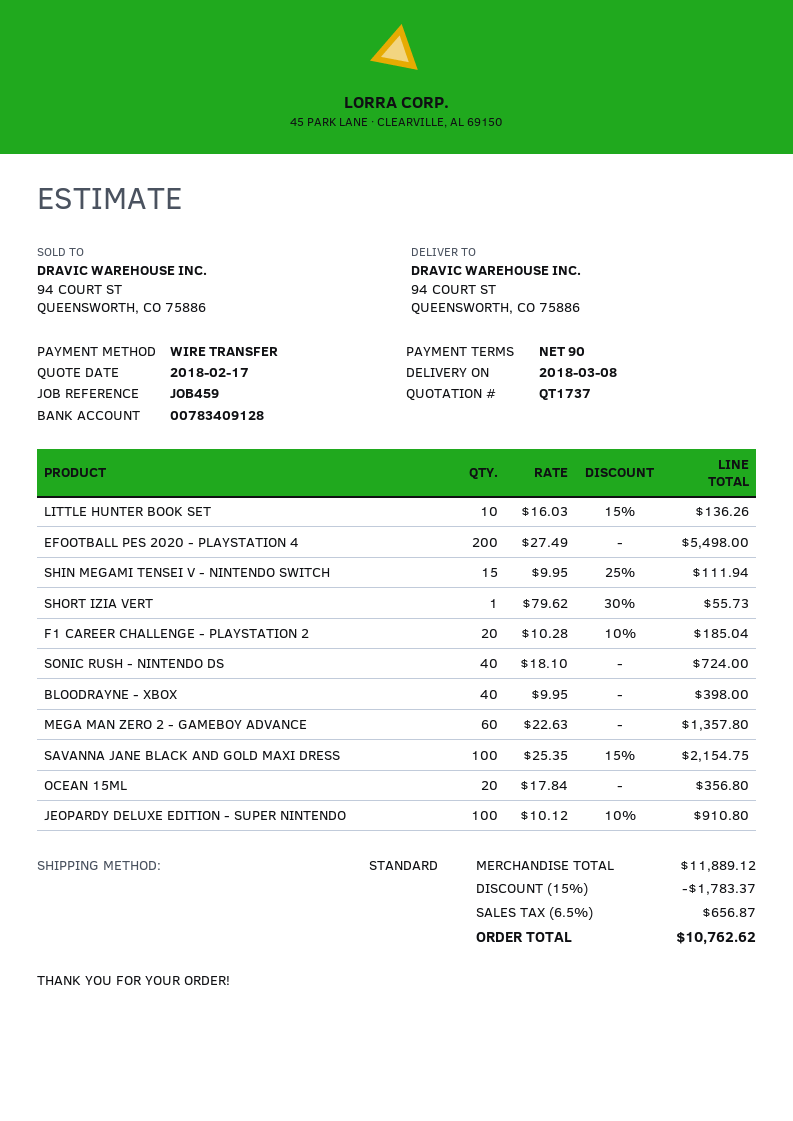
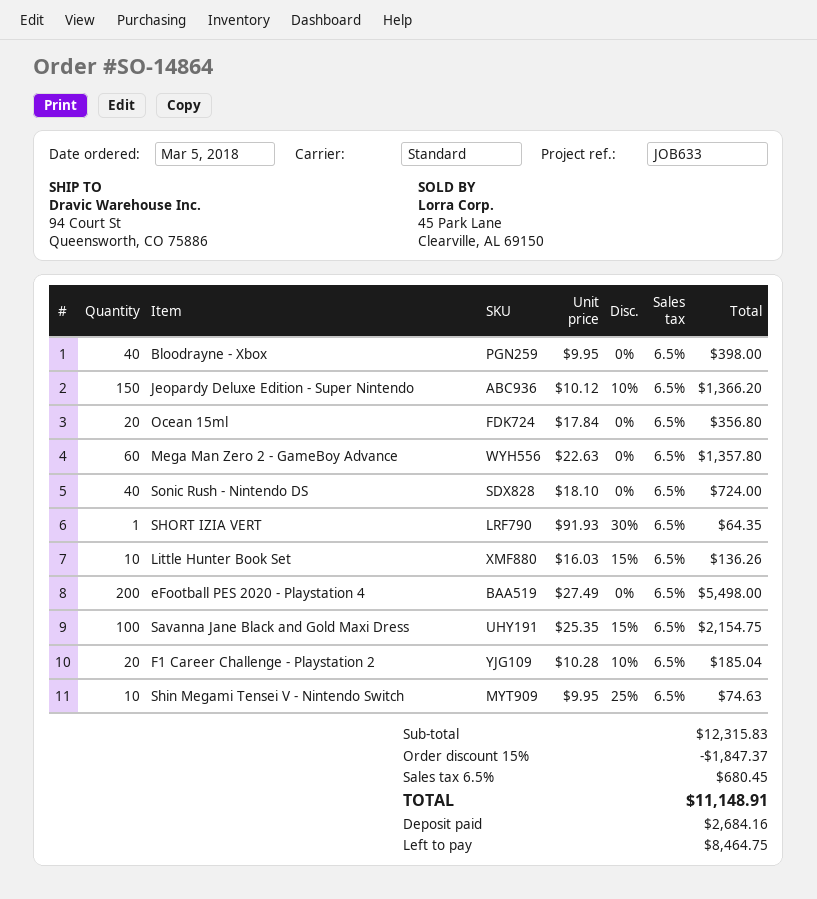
reference: JOB459 -> JOB633
SHIN MEGAMI TENSEI V - NINTENDO SWITCH: 15 x 9.95 - 25% = 111.94 -> 10 x 9.95 - 25% = 74.63
SHORT IZIA VERT: 1 x 79.62 - 30% = 55.73 -> 1 x 91.93 - 30% = 64.35
JEOPARDY DELUXE EDITION - SUPER NINTENDO: 100 x 10.12 - 10% = 910.80 -> 150 x 10.12 - 10% = 1366.20
subtotal: 11889.12 -> 12315.83
discount: 15% = 1783.37 -> 15% = 1847.37
tax: 6.5% = 656.87 -> 6.5% = 680.45
total: 10762.62 -> 11148.91

